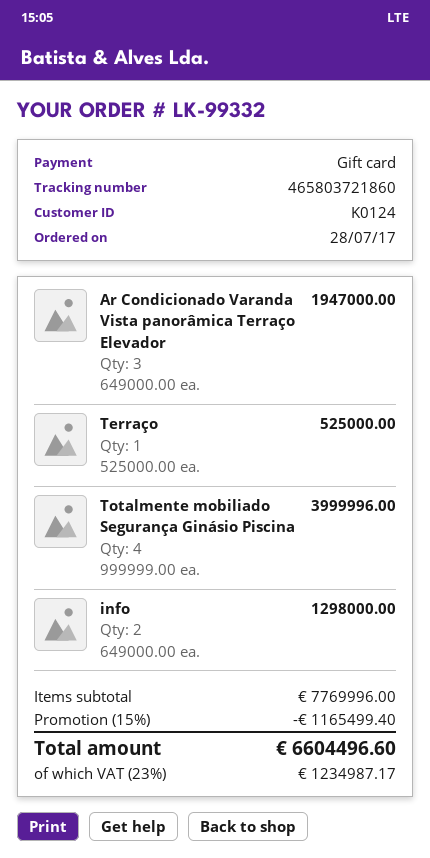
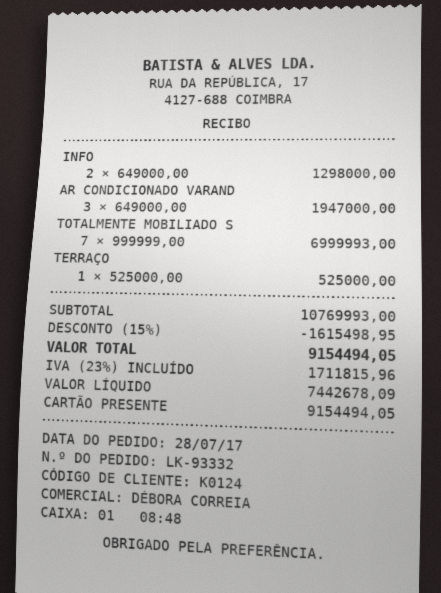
order number: LK-99332 -> LK-93332
Totalmente mobiliado Segurança Ginásio Piscina: 4 x 999999.00 = 3999996.00 -> 7 x 999999.00 = 6999993.00
subtotal: 7769996.00 -> 10769993.00
discount: 15% = 1165499.40 -> 15% = 1615498.95
tax: 23% = 1234987.17 -> 23% = 1711815.96
total: 6604496.60 -> 9154494.05

